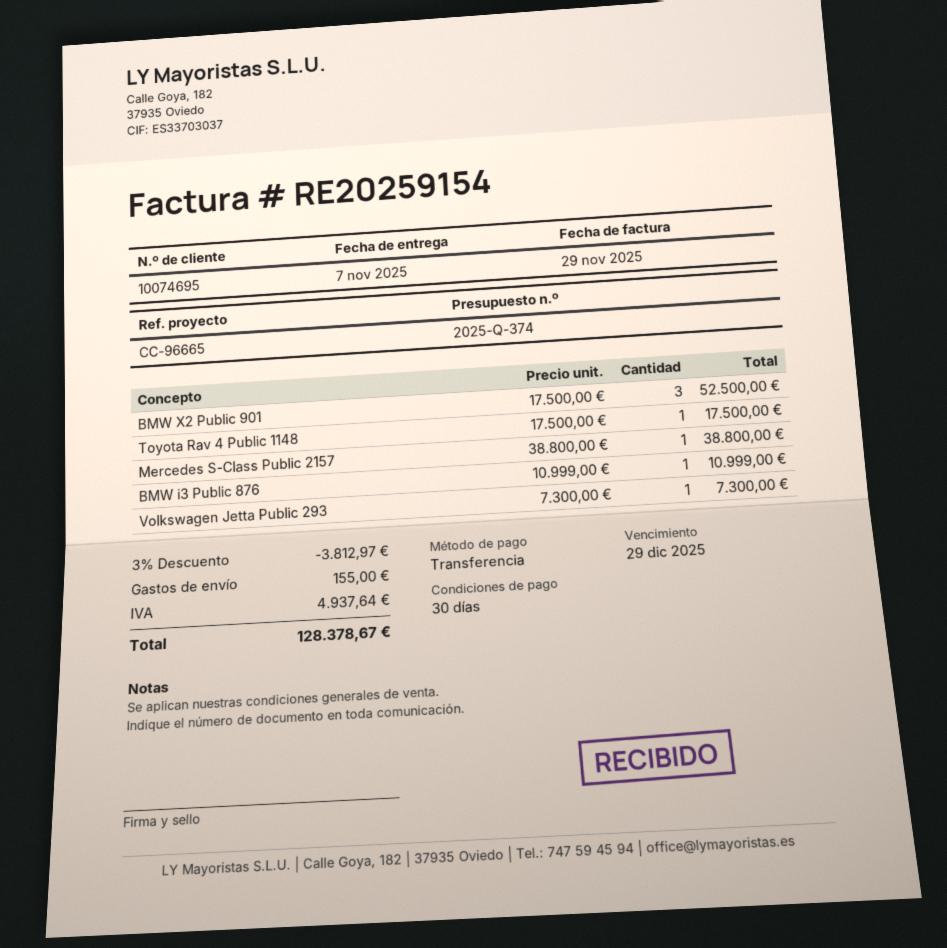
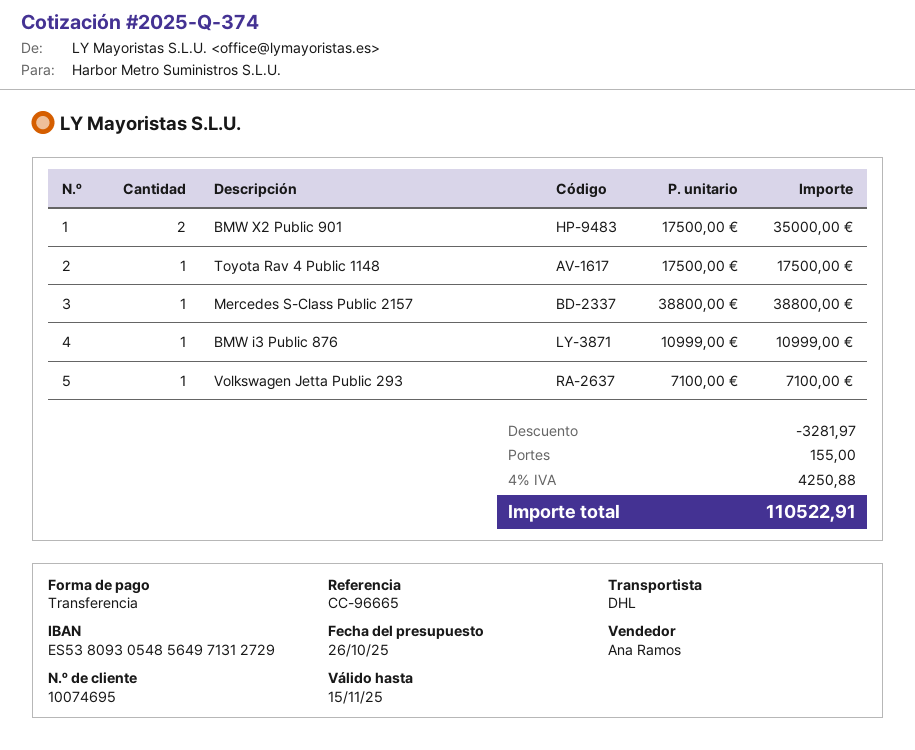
BMW X2 Public 901: 3 x 17500.00 = 52500.00 -> 2 x 17500.00 = 35000.00
Volkswagen Jetta Public 293: 1 x 7300.00 = 7300.00 -> 1 x 7100.00 = 7100.00
discount: 3812.97 -> 3281.97
tax: 4937.64 -> 4250.88
total: 128378.67 -> 110522.91

